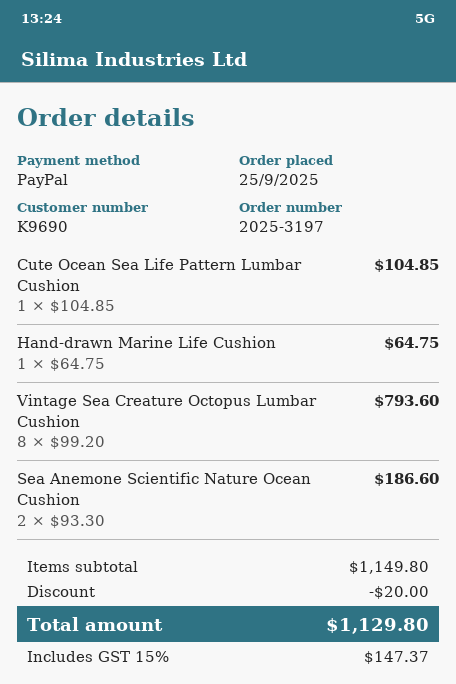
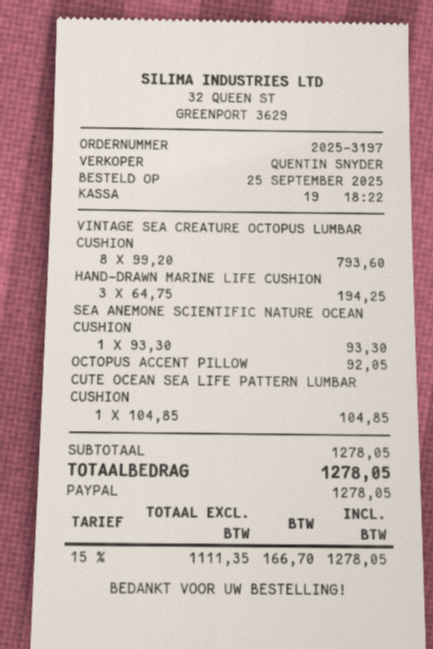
Hand-drawn Marine Life Cushion: 1 x 64.75 = 64.75 -> 3 x 64.75 = 194.25
Sea Anemone Scientific Nature Ocean Cushion: 2 x 93.30 = 186.60 -> 1 x 93.30 = 93.30
OCTOPUS ACCENT PILLOW: none -> 1 x 92.05 = 92.05
subtotal: 1149.80 -> 1278.05
discount: 20.00 -> none
tax: 15% = 147.37 -> 15% = 166.70
total: 1129.80 -> 1278.05

